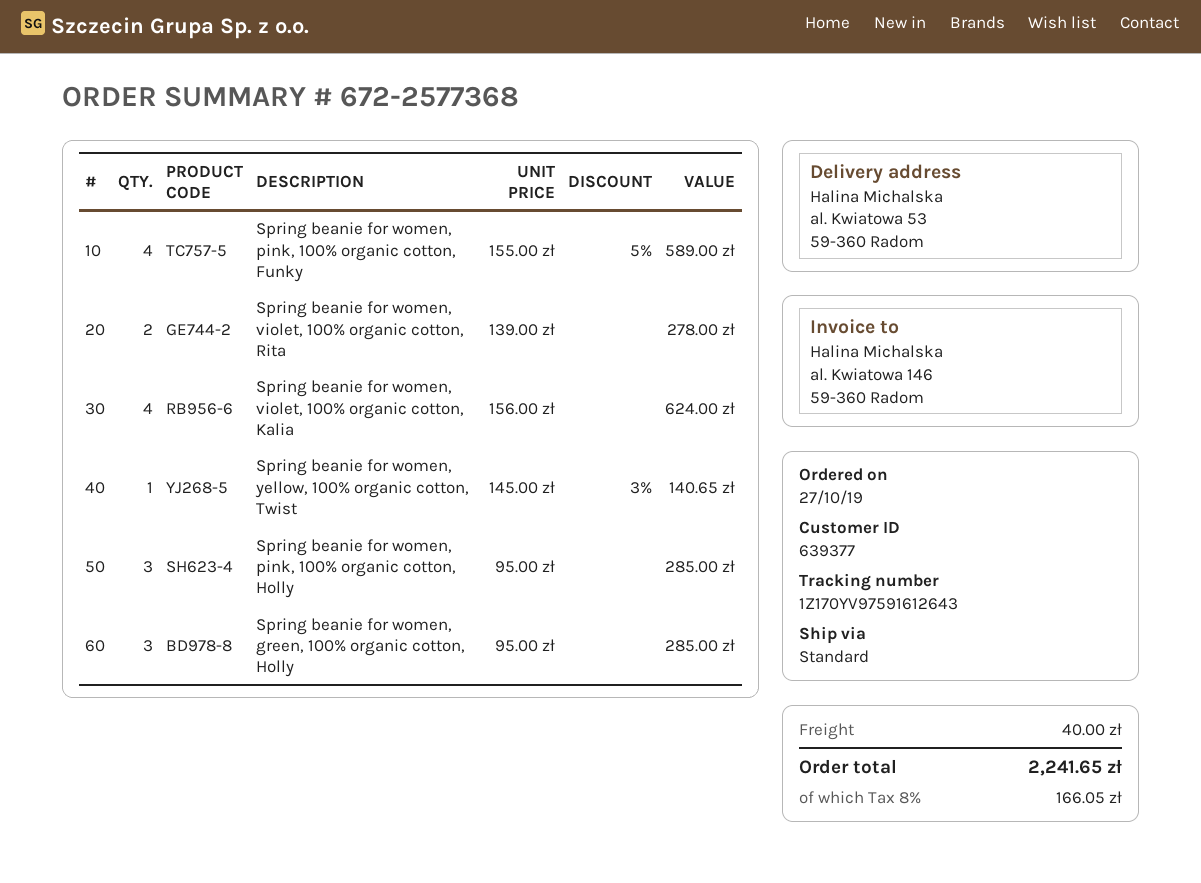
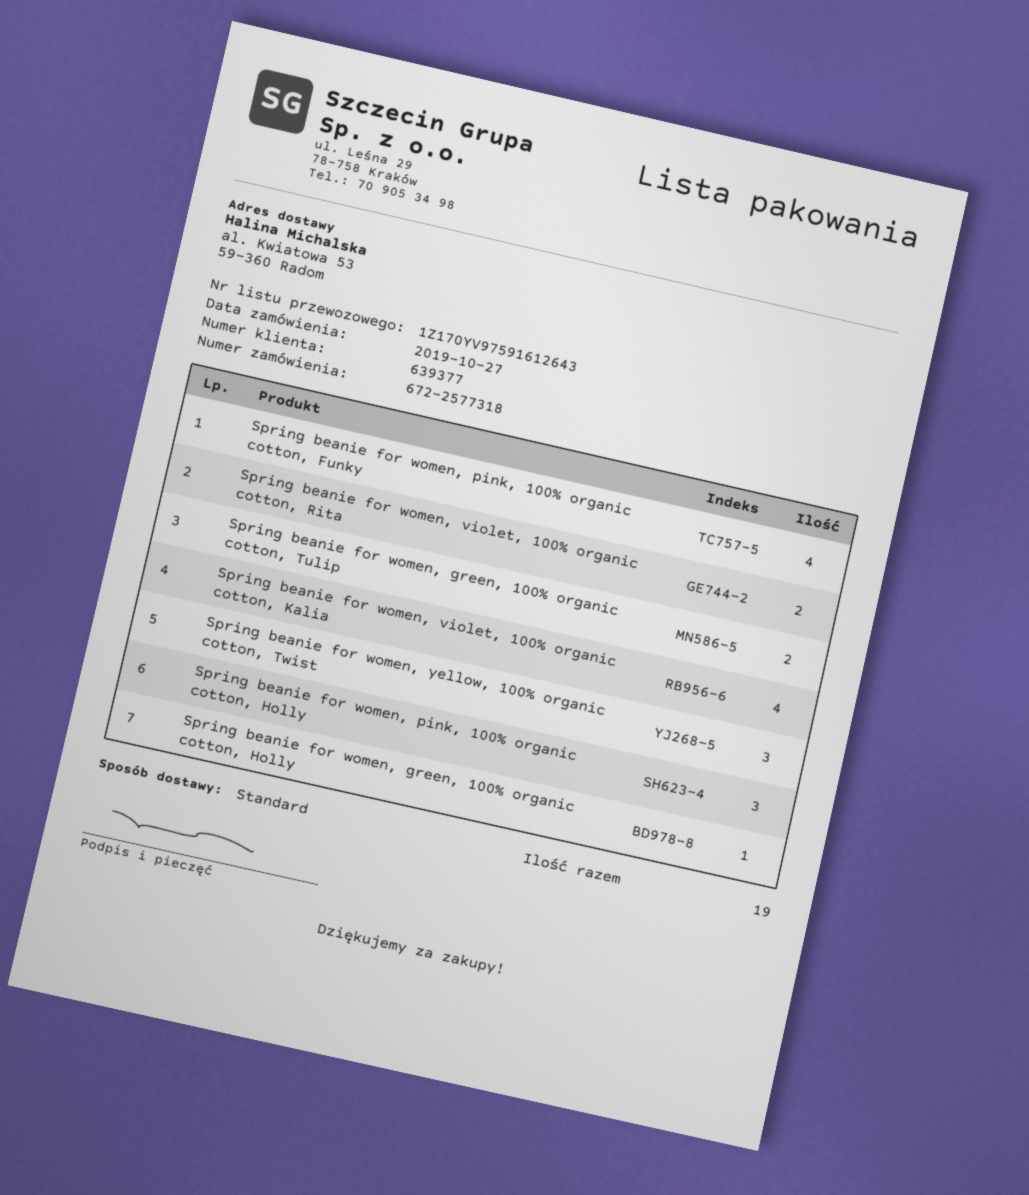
order number: 672-2577368 -> 672-2577318
Spring beanie for women, yellow, 100% organic cotton, Twist: 1 -> 3
Spring beanie for women, green, 100% organic cotton, Holly: 3 -> 1
Spring beanie for women, green, 100% organic cotton, Tulip: none -> 2

